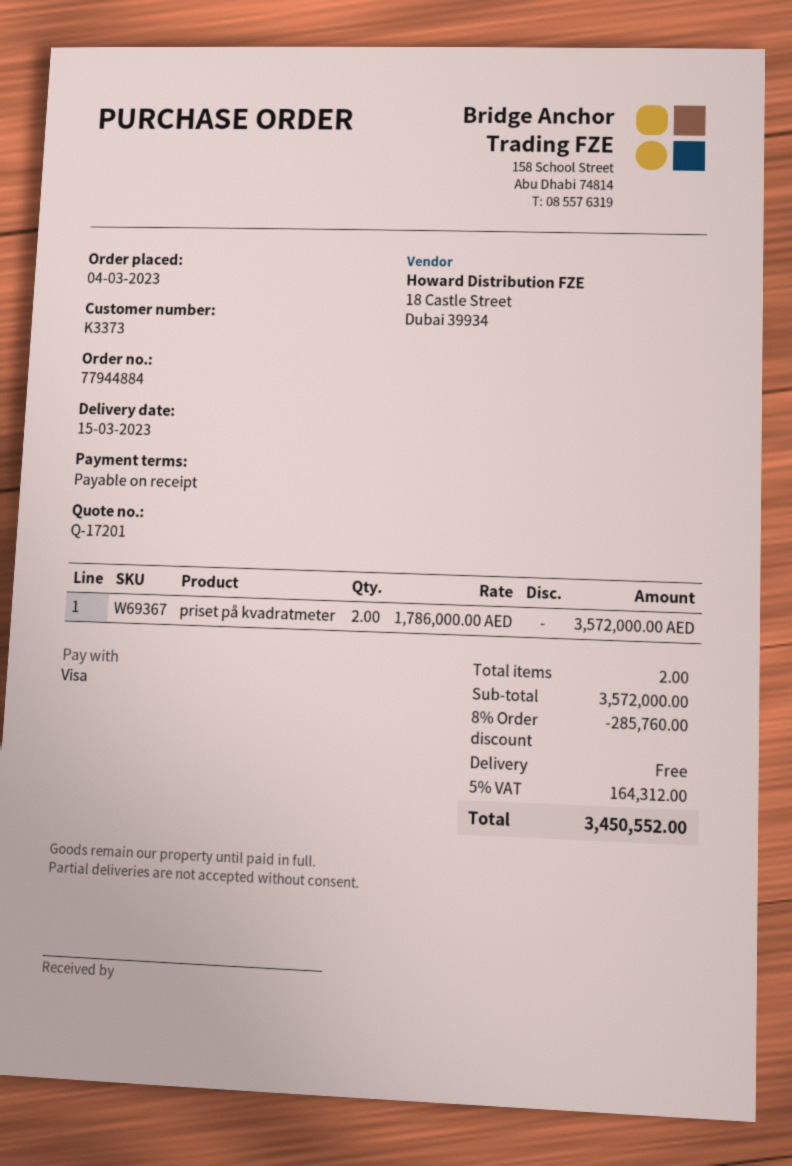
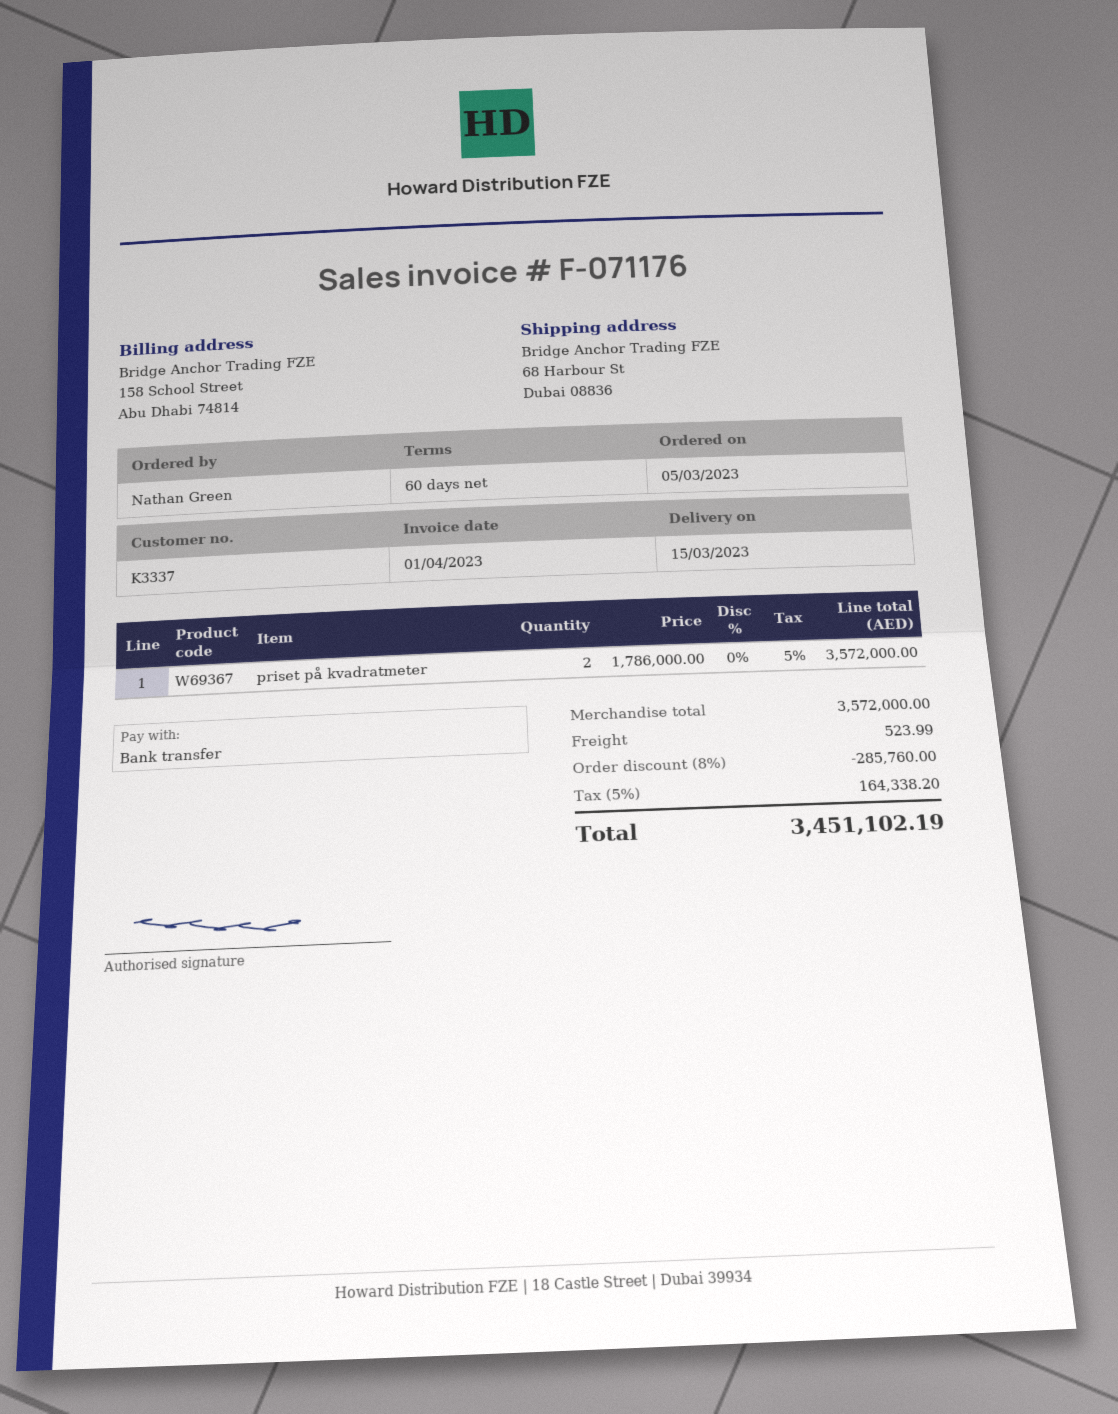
order date: 2023-03-04 -> 2023-03-05
payment terms: on receipt -> 60 days
customer number: K3373 -> K3337
payment method: Visa -> bank transfer
shipping: 0.00 -> 523.99
tax: 5% = 164312.00 -> 5% = 164338.20
total: 3450552.00 -> 3451102.19

